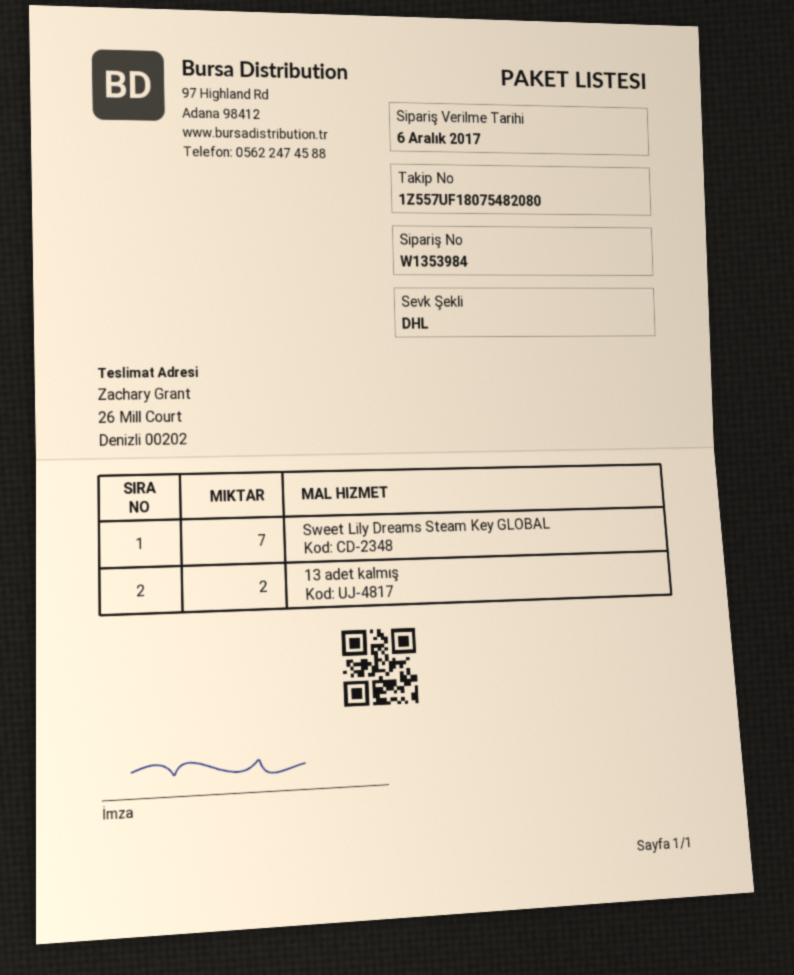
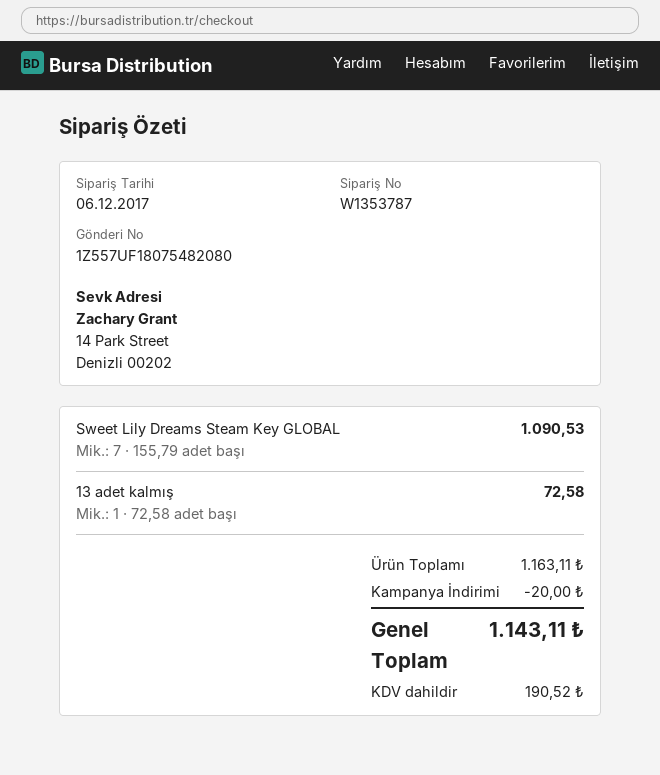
order number: W1353984 -> W1353787
ship to: 26 Mill Court, Denizli 00202 -> 14 Park Street, Denizli 00202
13 adet kalmış: 2 -> 1

